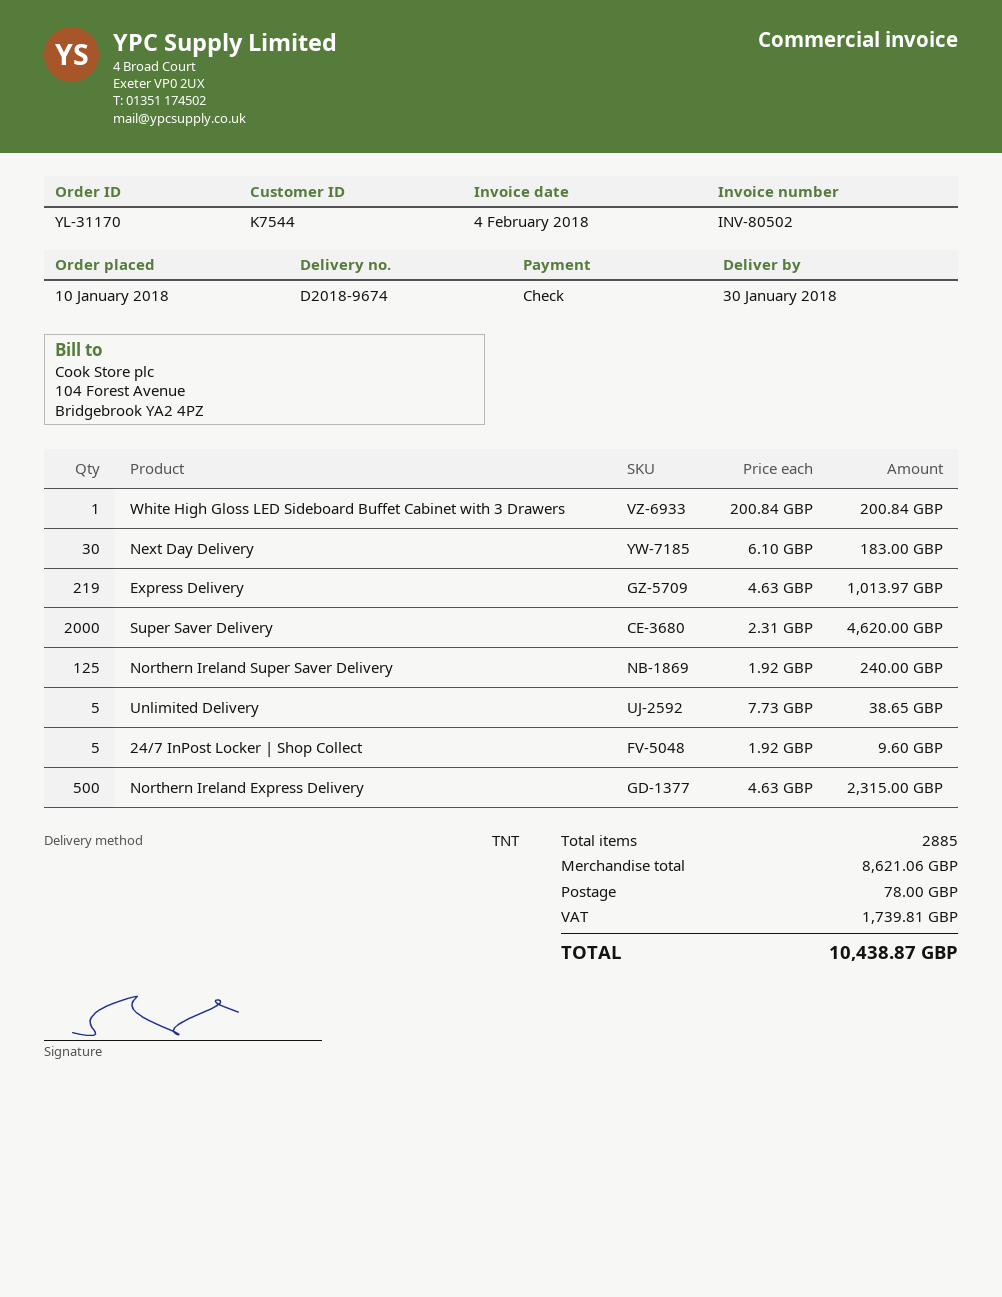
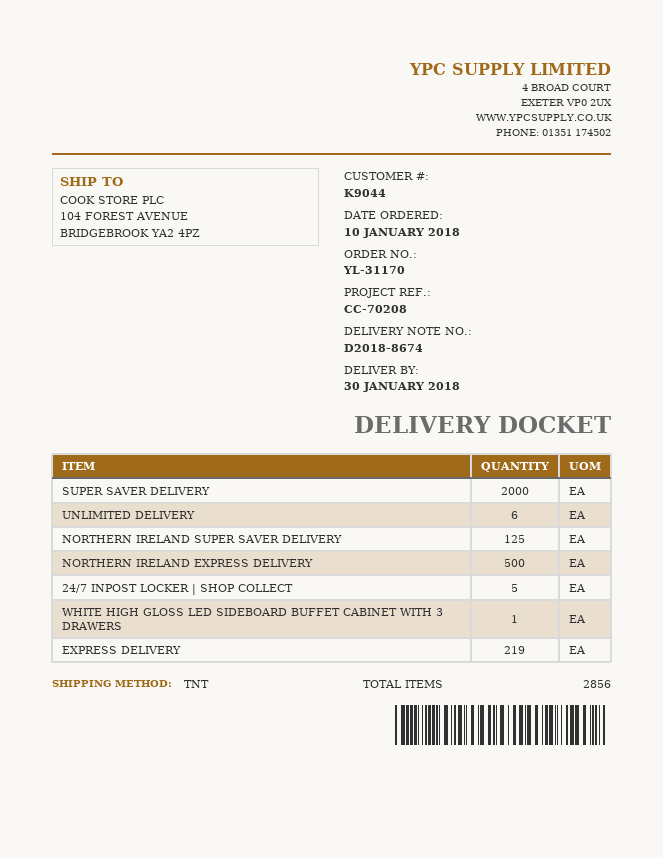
delivery note number: D2018-9674 -> D2018-8674
customer number: K7544 -> K9044
Next Day Delivery: 30 -> none
Unlimited Delivery: 5 -> 6
total quantity: 2885 -> 2856

